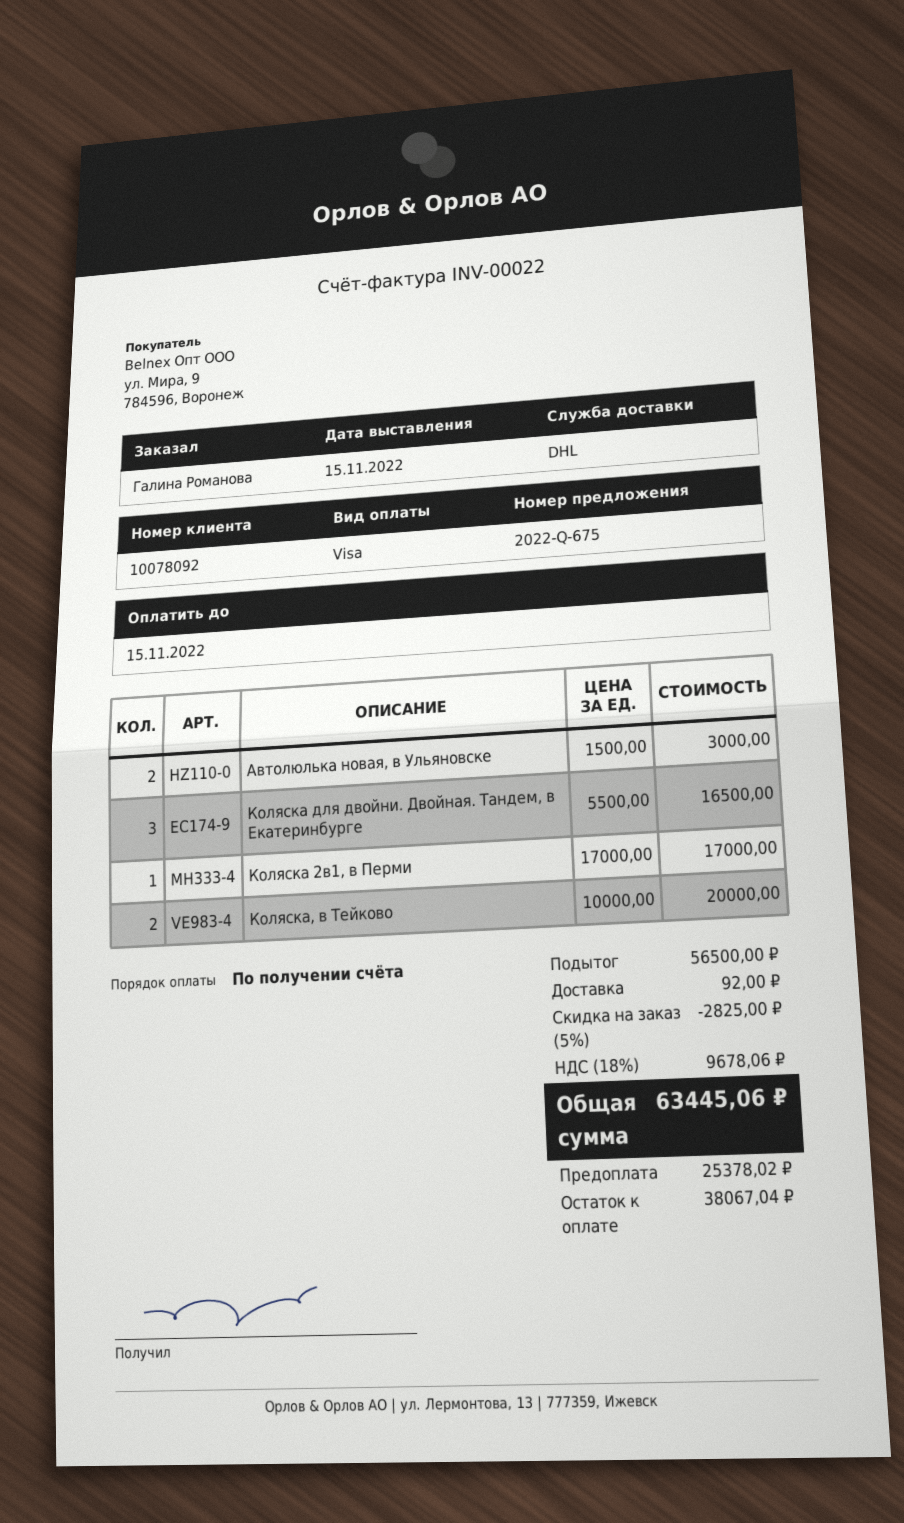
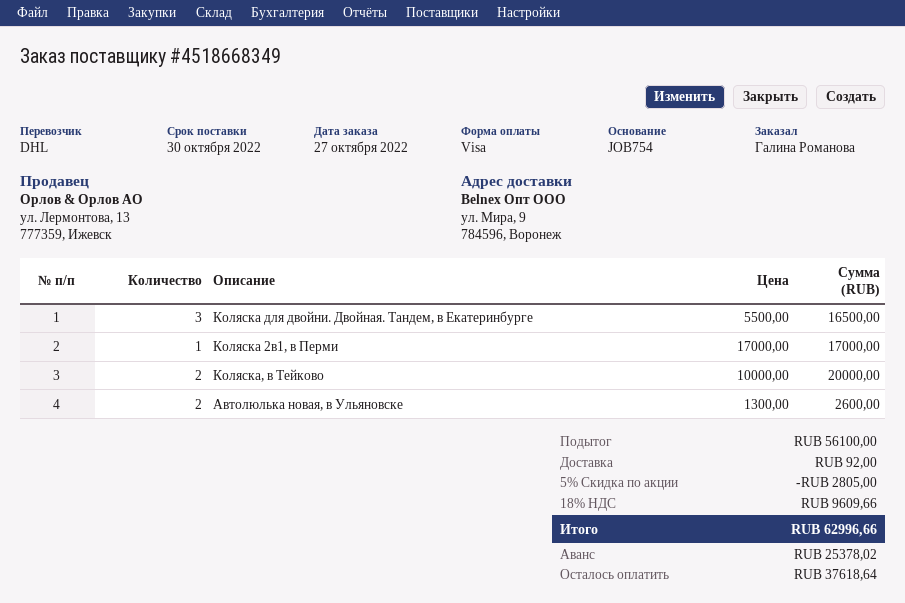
Автолюлька новая, в Ульяновске: 2 x 1500.00 = 3000.00 -> 2 x 1300.00 = 2600.00
subtotal: 56500.00 -> 56100.00
discount: 5% = 2825.00 -> 5% = 2805.00
tax: 18% = 9678.06 -> 18% = 9609.66
total: 63445.06 -> 62996.66
balance: 38067.04 -> 37618.64

